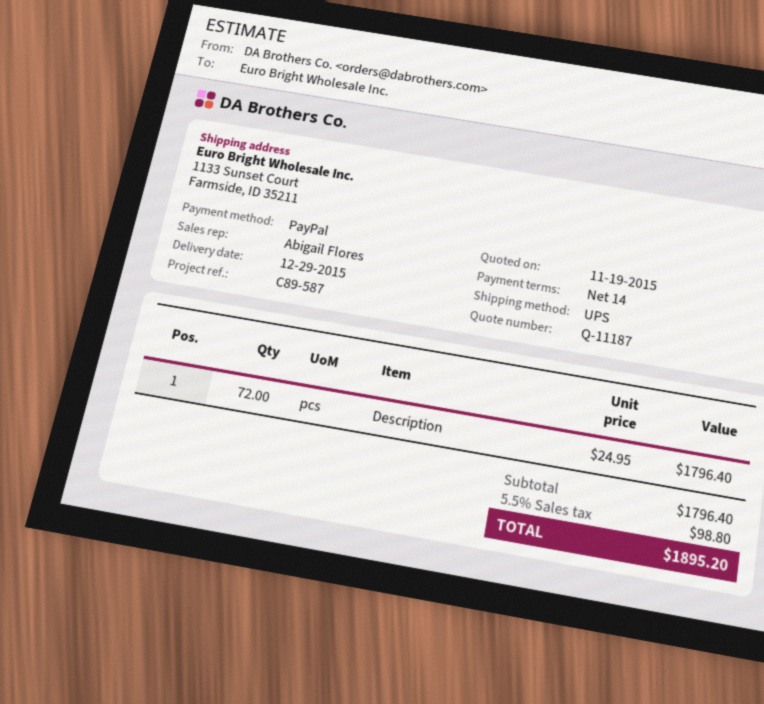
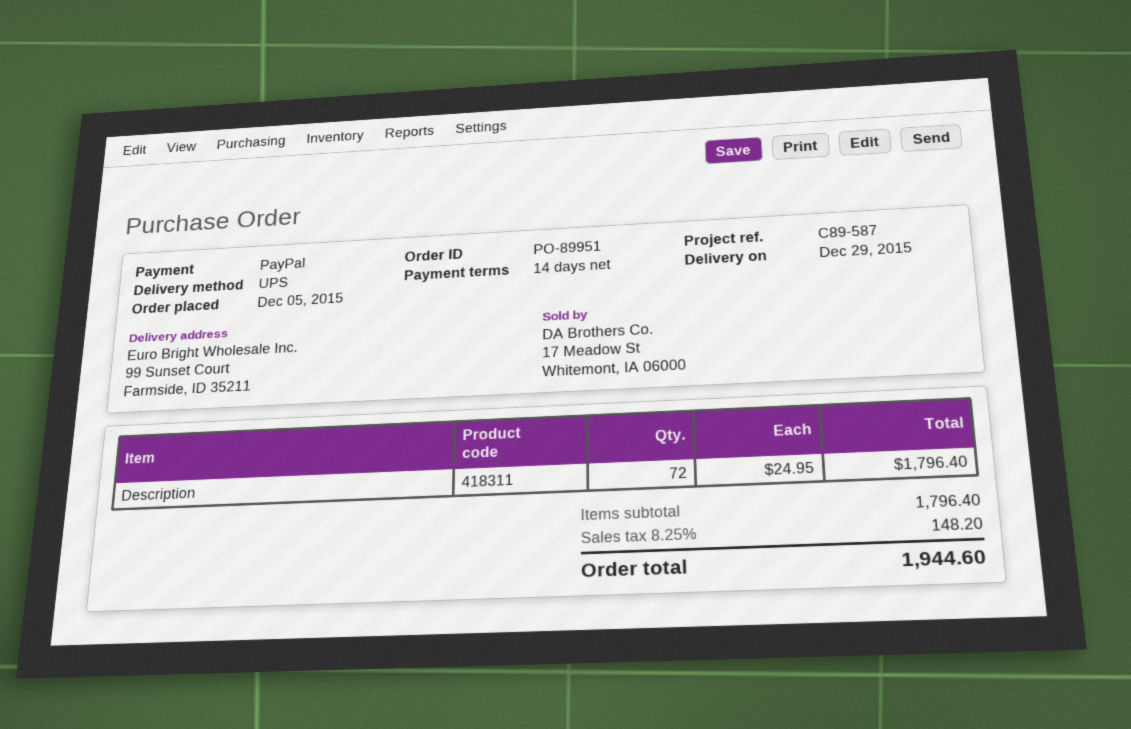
ship to: 1133 Sunset Court, Farmside, ID 35211 -> 99 Sunset Court, Farmside, ID 35211
tax: 5.5% = 98.80 -> 8.25% = 148.20
total: 1895.20 -> 1944.60

